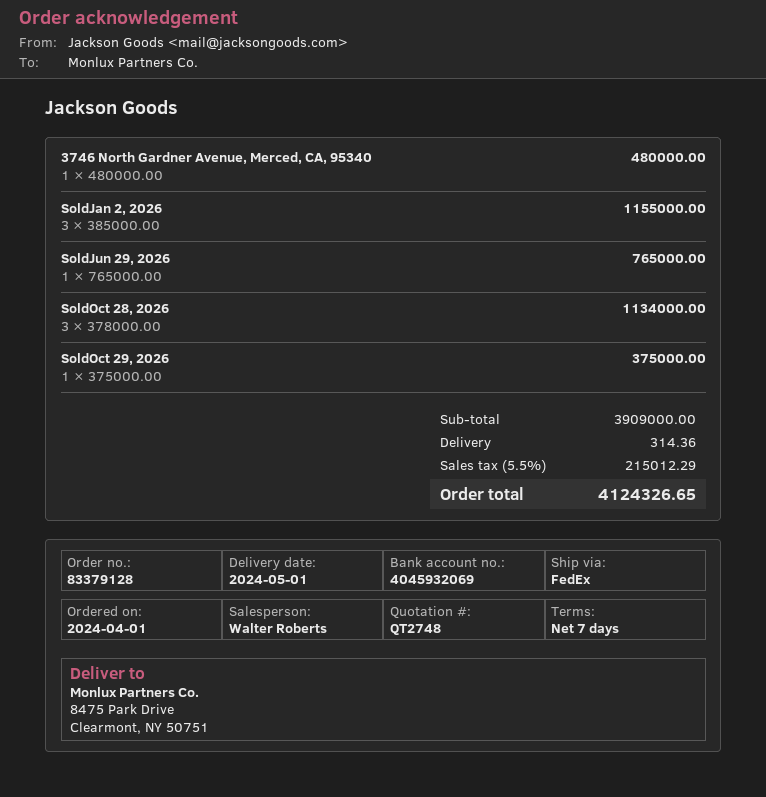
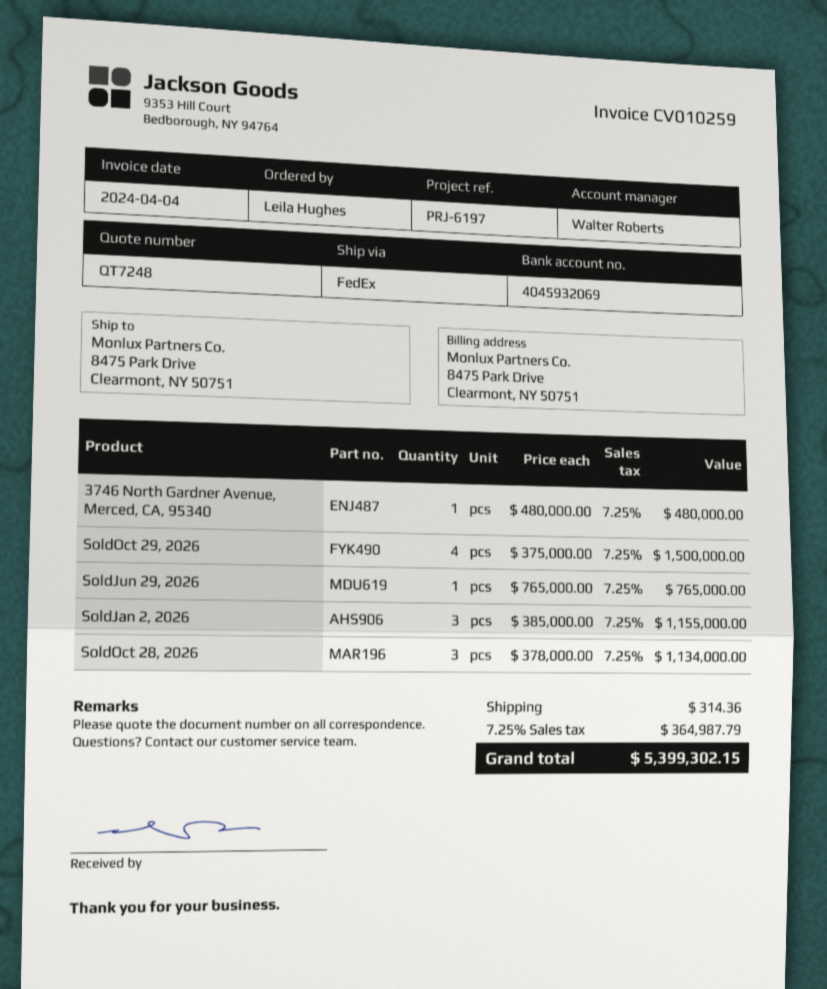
quote number: QT2748 -> QT7248
SoldOct 29, 2026: 1 x 375000.00 = 375000.00 -> 4 x 375000.00 = 1500000.00
tax: 5.5% = 215012.29 -> 7.25% = 364987.79
total: 4124326.65 -> 5399302.15

